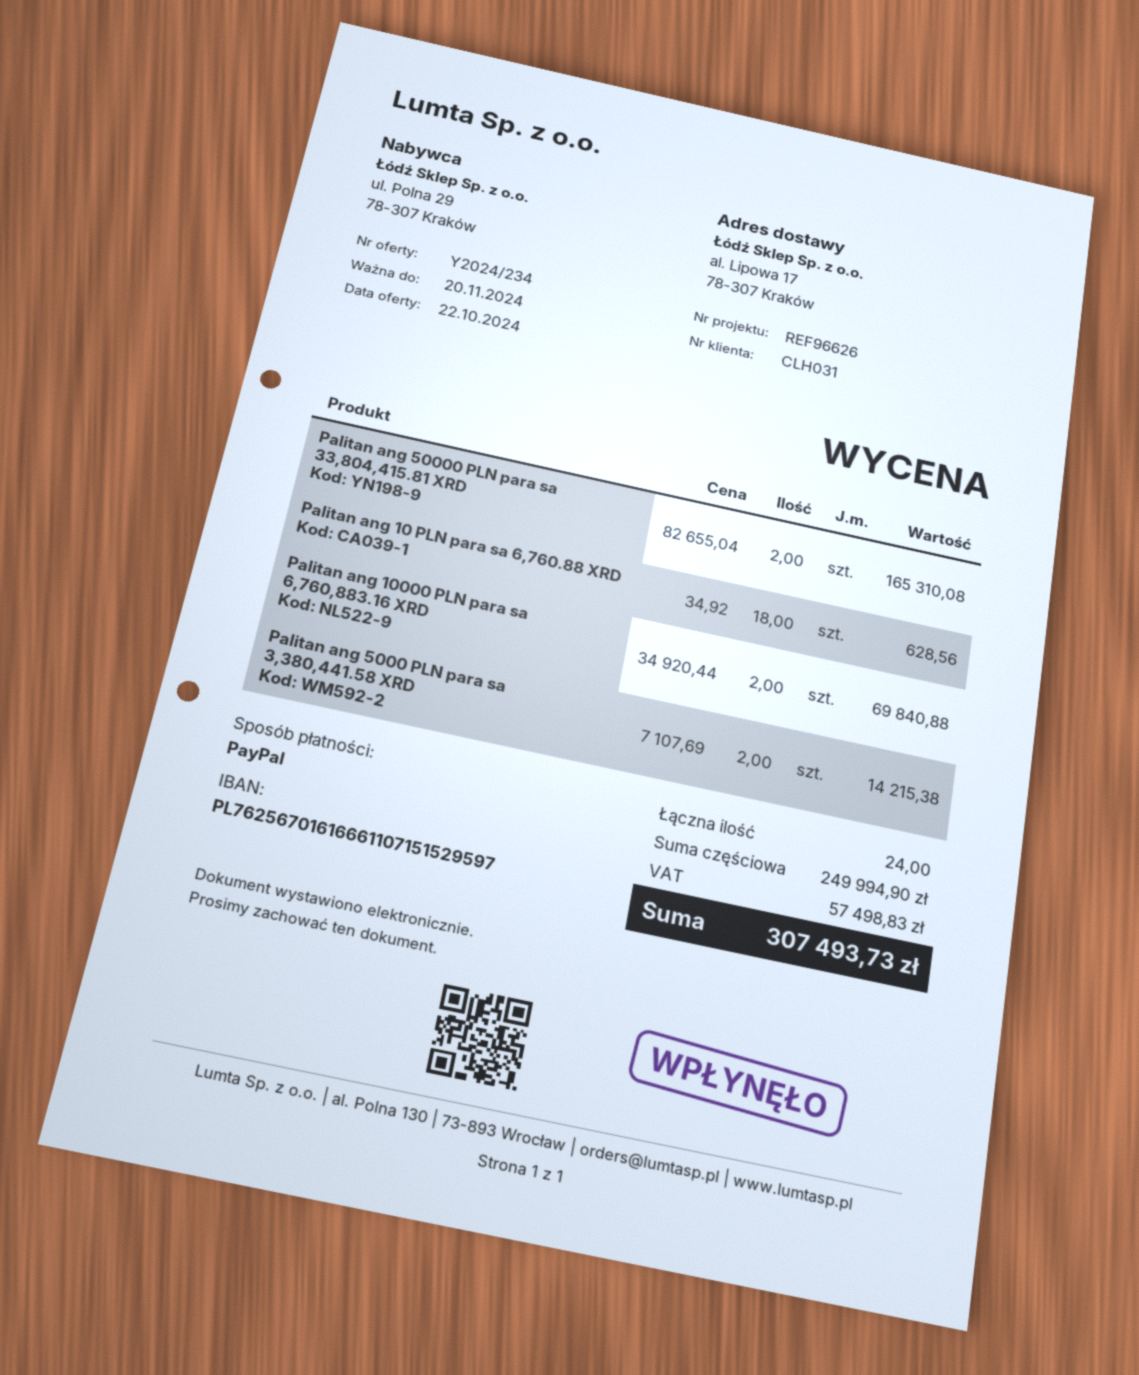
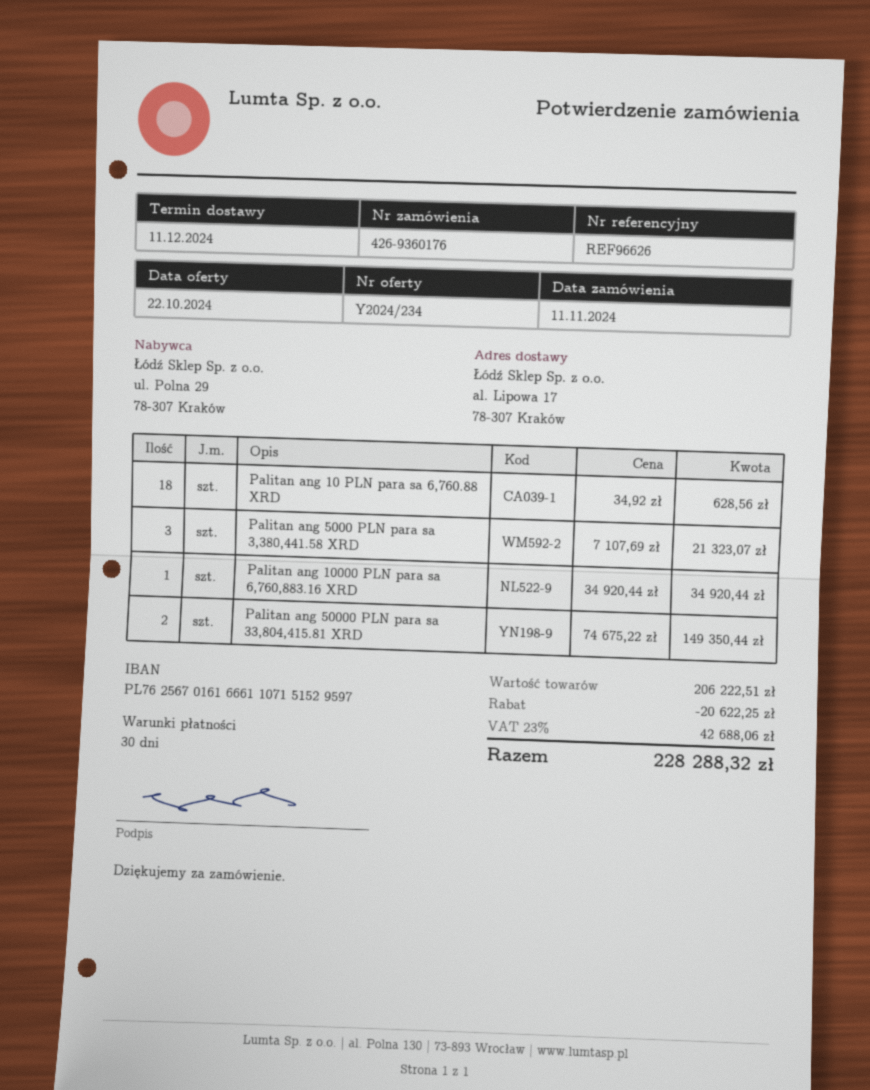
Palitan ang 50000 PLN para sa 33,804,415.81 XRD: 2 x 82655.04 = 165310.08 -> 2 x 74675.22 = 149350.44
Palitan ang 10000 PLN para sa 6,760,883.16 XRD: 2 x 34920.44 = 69840.88 -> 1 x 34920.44 = 34920.44
Palitan ang 5000 PLN para sa 3,380,441.58 XRD: 2 x 7107.69 = 14215.38 -> 3 x 7107.69 = 21323.07
subtotal: 249994.90 -> 206222.51
discount: none -> 20622.25
tax: 57498.83 -> 42688.06
total: 307493.73 -> 228288.32

